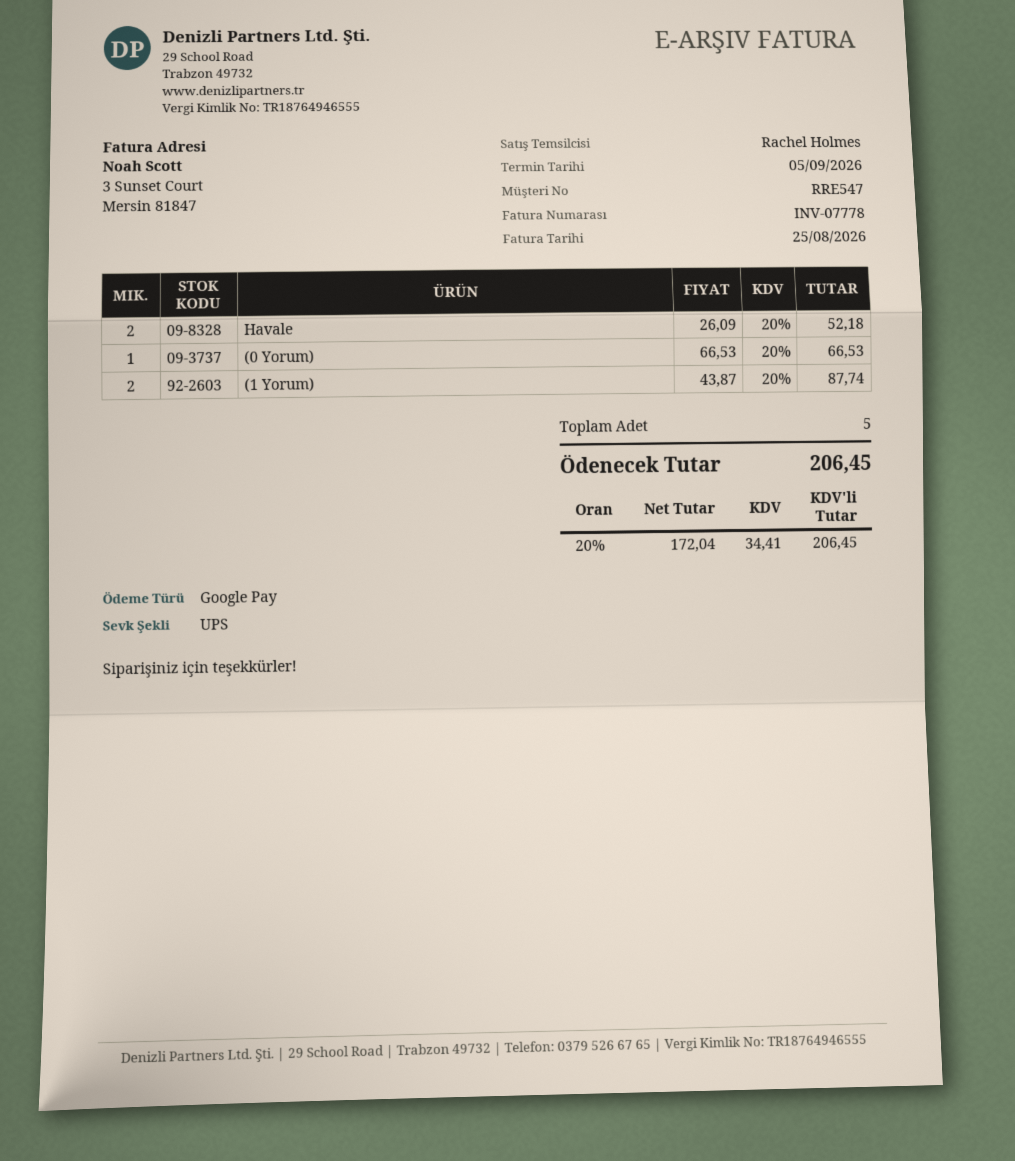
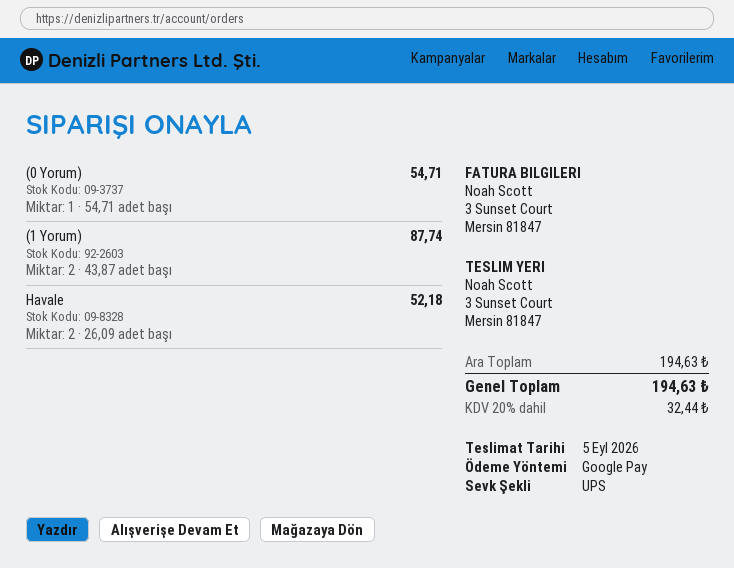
(0 Yorum): 1 x 66.53 = 66.53 -> 1 x 54.71 = 54.71
tax: 20% = 34.41 -> 20% = 32.44
total: 206.45 -> 194.63

